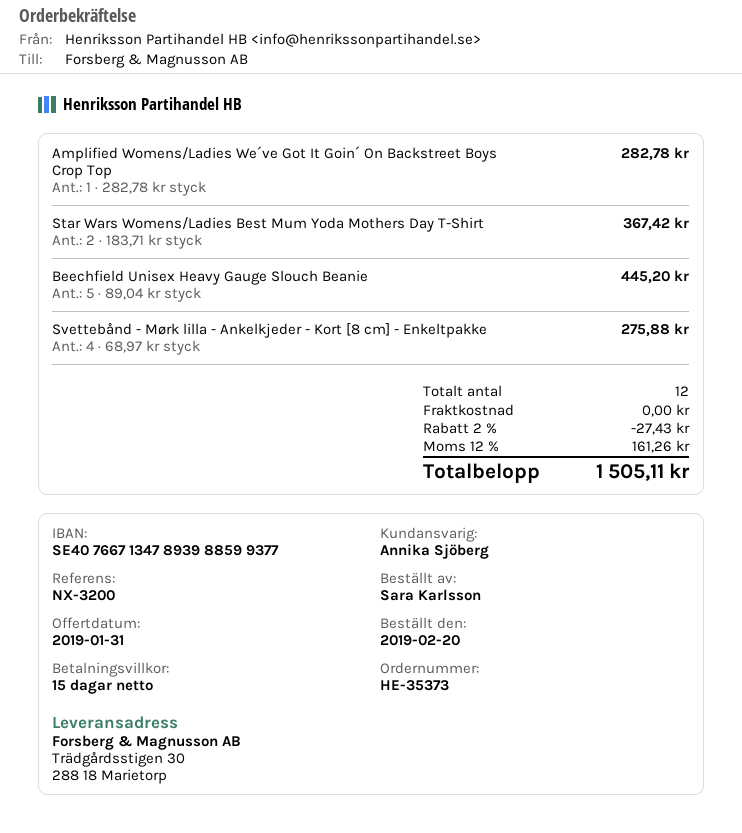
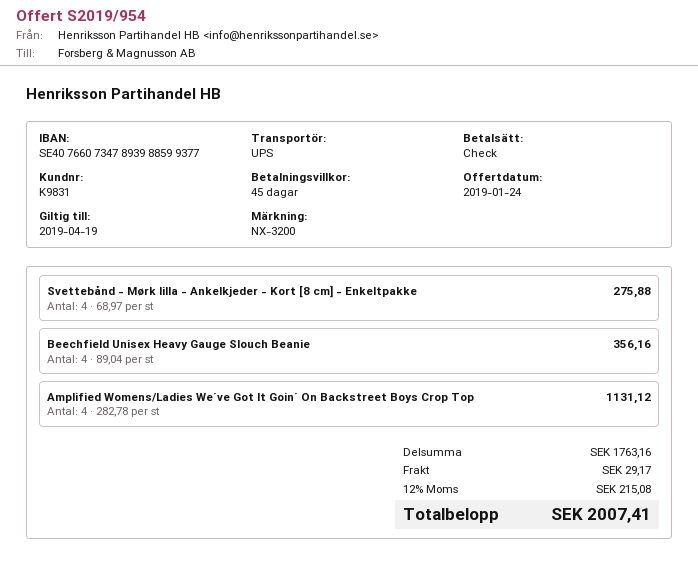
quote date: 2019-01-31 -> 2019-01-24
payment terms: 15 days -> 45 days
bank account: SE4076671347893988599377 -> SE4076607347893988599377
Amplified Womens/Ladies We´ve Got It Goin´ On Backstreet Boys Crop Top: 1 x 282.78 = 282.78 -> 4 x 282.78 = 1131.12
Star Wars Womens/Ladies Best Mum Yoda Mothers Day T-Shirt: 2 x 183.71 = 367.42 -> none
Beechfield Unisex Heavy Gauge Slouch Beanie: 5 x 89.04 = 445.20 -> 4 x 89.04 = 356.16
discount: 2% = 27.43 -> none
shipping: 0.00 -> 29.17
tax: 12% = 161.26 -> 12% = 215.08
total: 1505.11 -> 2007.41

